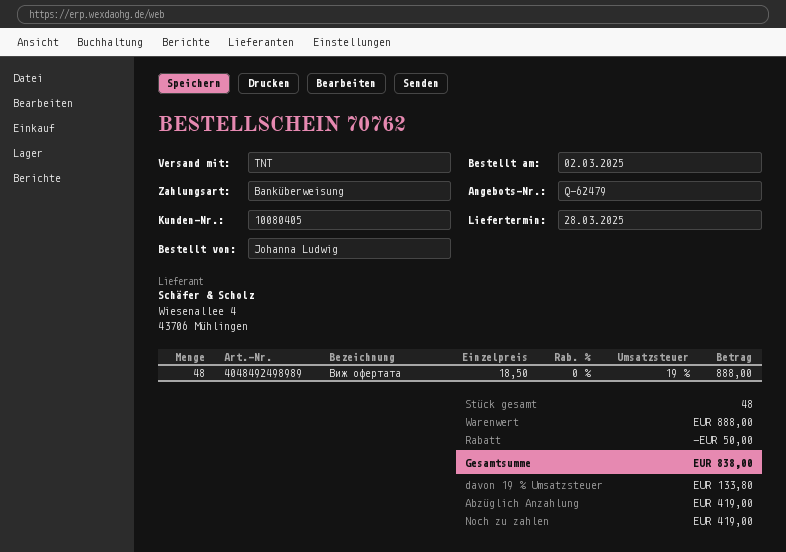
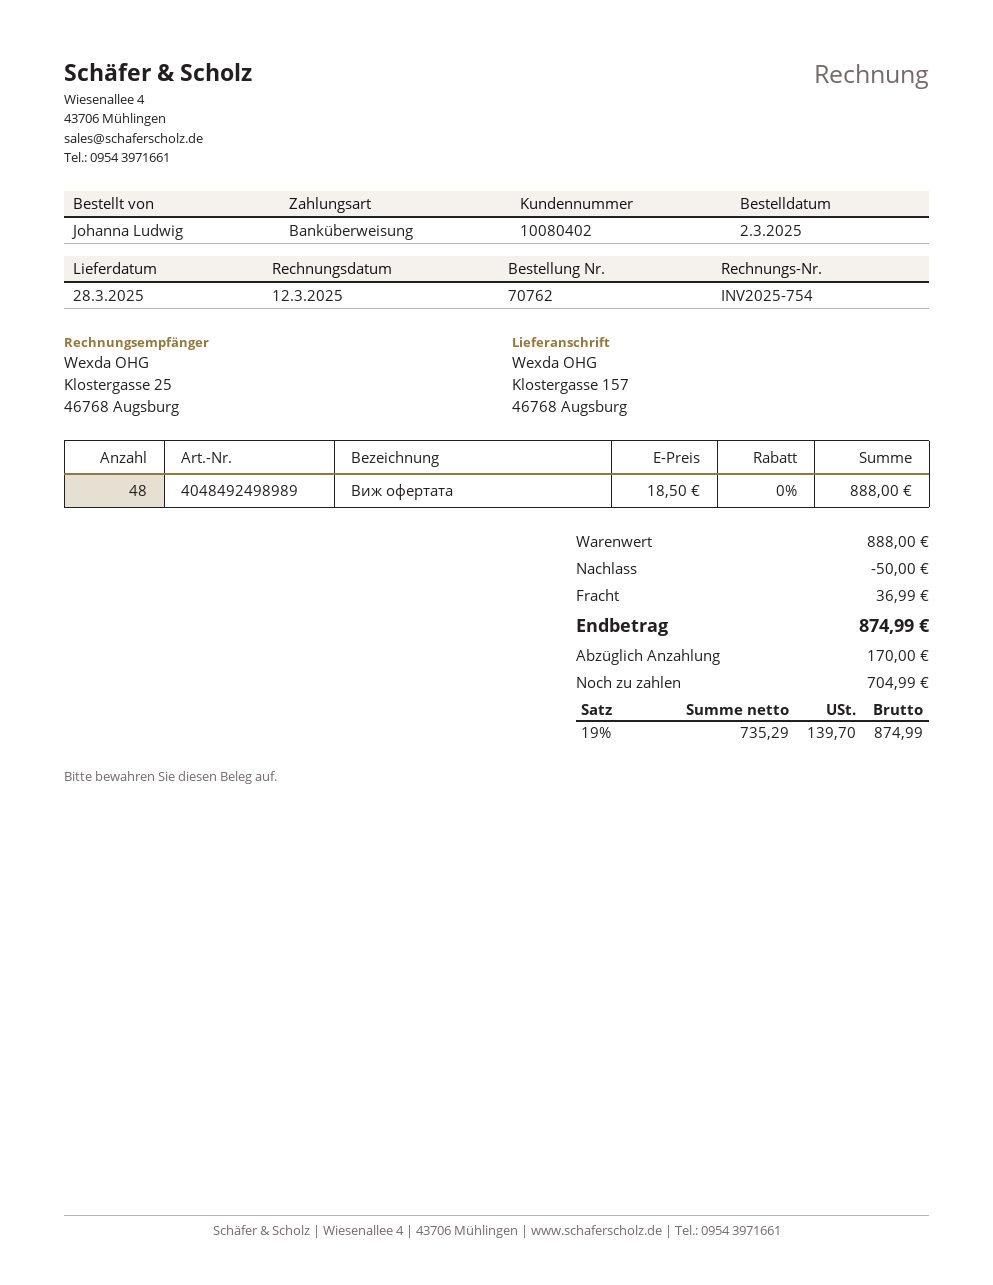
customer number: 10080405 -> 10080402
shipping: none -> 36.99
tax: 19% = 133.80 -> 19% = 139.70
total: 838.00 -> 874.99
deposit: 419.00 -> 170.00
balance: 419.00 -> 704.99

